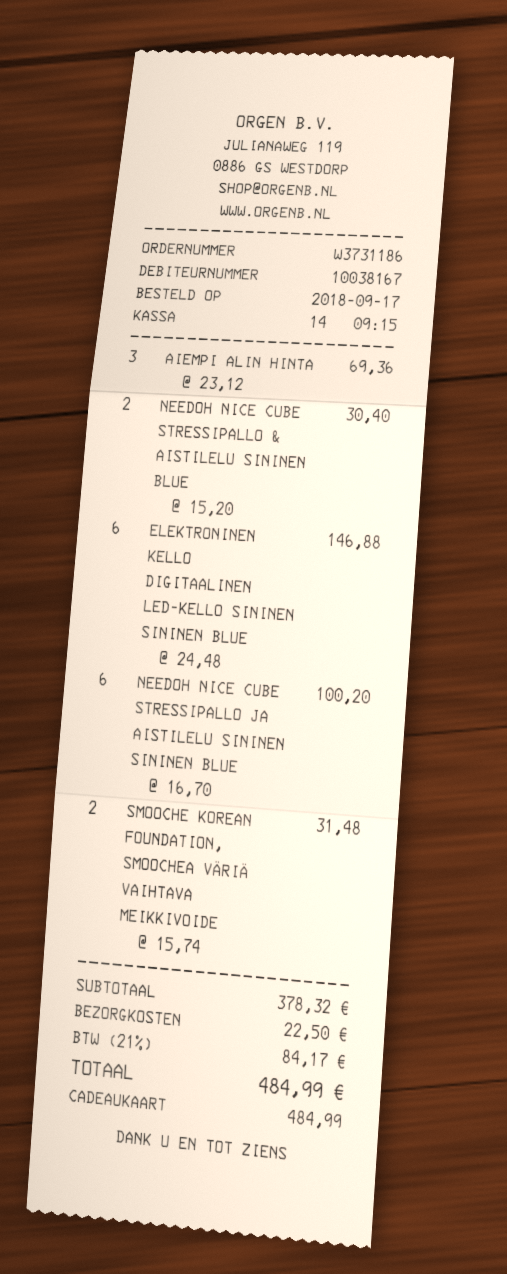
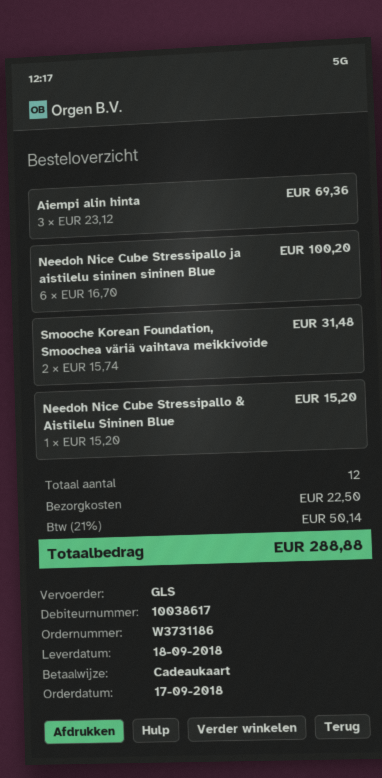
customer number: 10038167 -> 10038617
NEEDOH NICE CUBE STRESSIPALLO & AISTILELU SININEN BLUE: 2 x 15.20 = 30.40 -> 1 x 15.20 = 15.20
ELEKTRONINEN KELLO DIGITAALINEN LED-KELLO SININEN SININEN BLUE: 6 x 24.48 = 146.88 -> none
tax: 21% = 84.17 -> 21% = 50.14
total: 484.99 -> 288.88

